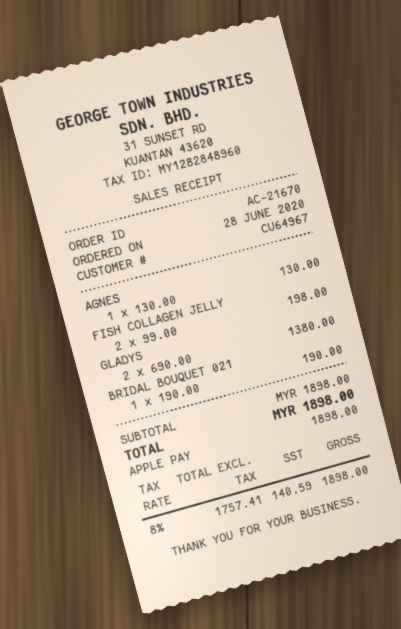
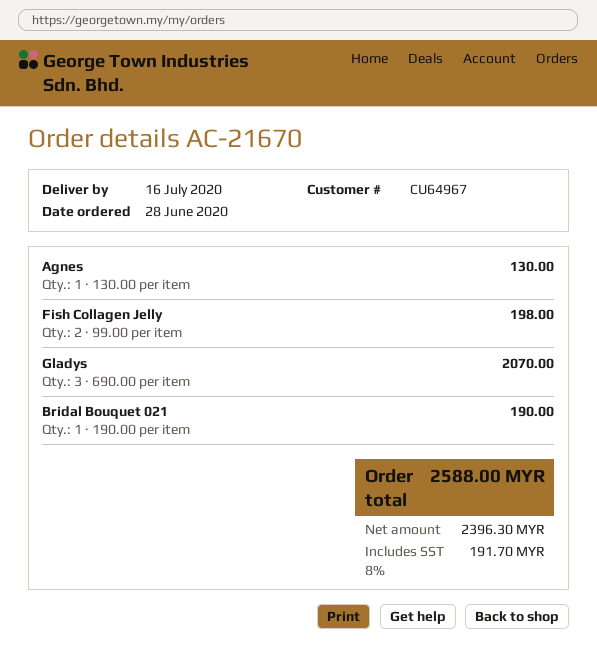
GLADYS: 2 x 690.00 = 1380.00 -> 3 x 690.00 = 2070.00
net: 1757.41 -> 2396.30
tax: 8% = 140.59 -> 8% = 191.70
total: 1898.00 -> 2588.00

